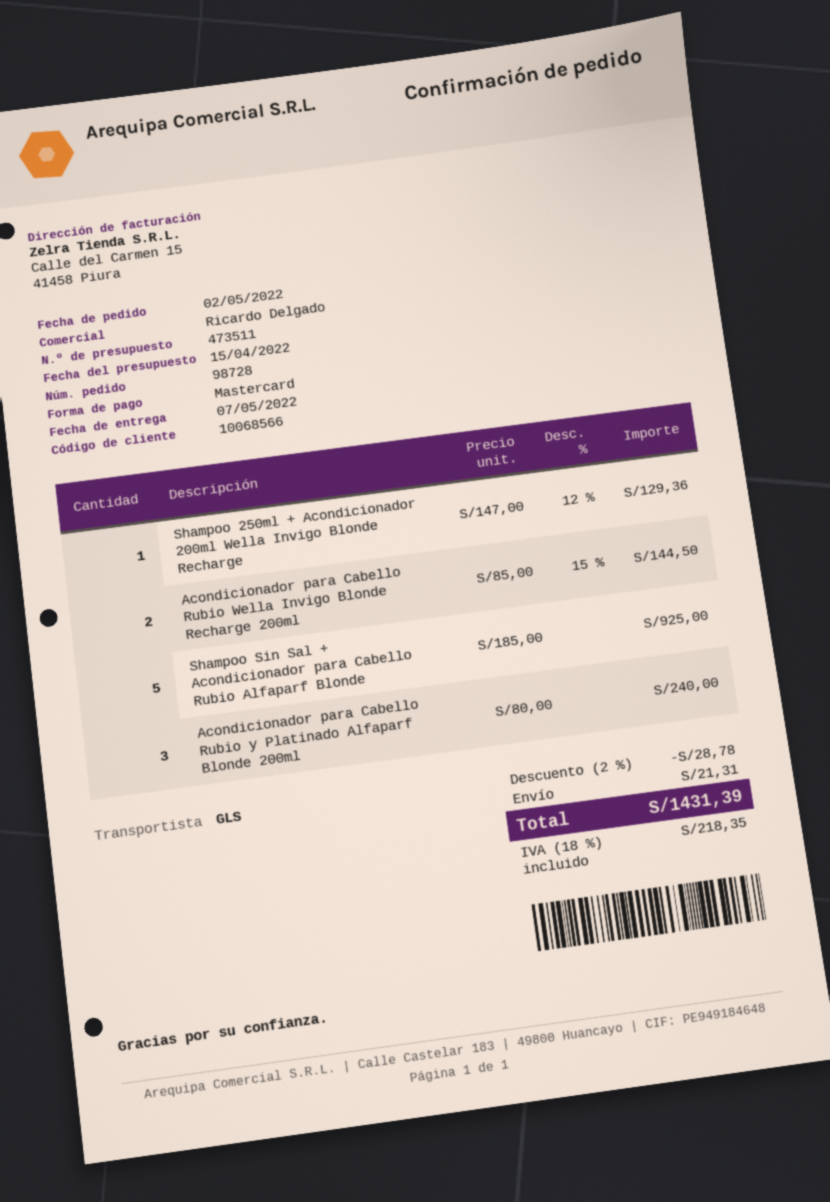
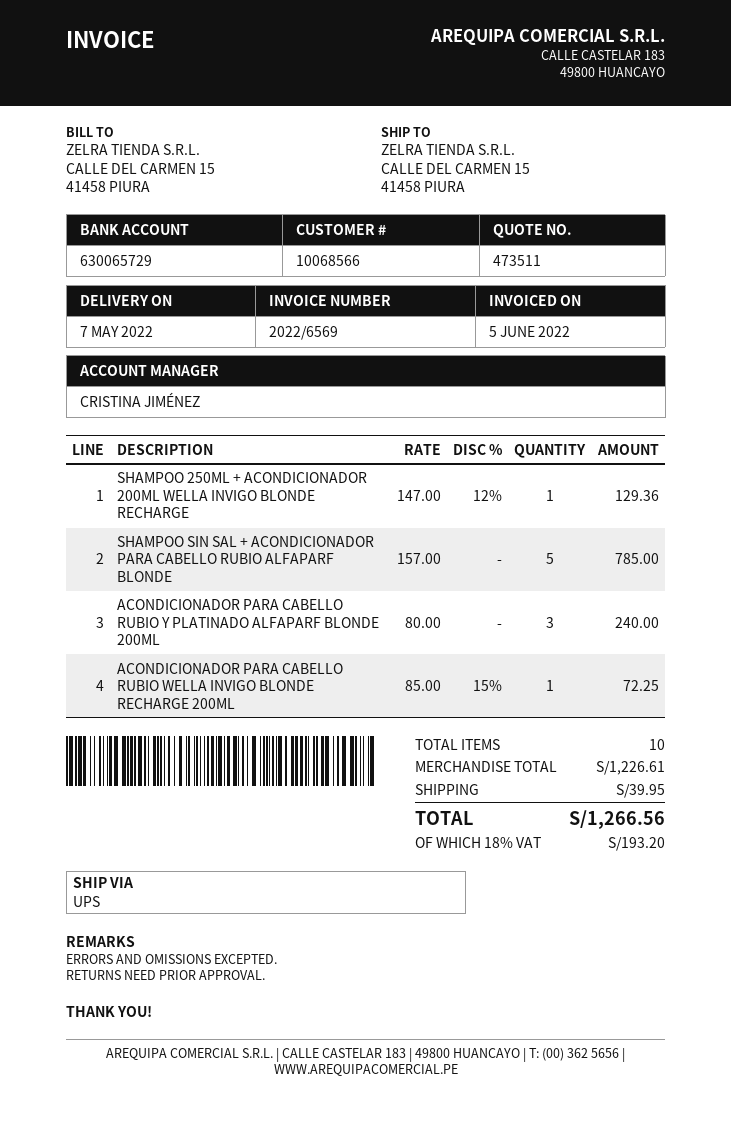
sales rep: Ricardo Delgado -> CRISTINA JIMÉNEZ
shipping method: GLS -> UPS
Acondicionador para Cabello Rubio Wella Invigo Blonde Recharge 200ml: 2 x 85.00 - 15% = 144.50 -> 1 x 85.00 - 15% = 72.25
Shampoo Sin Sal + Acondicionador para Cabello Rubio Alfaparf Blonde: 5 x 185.00 = 925.00 -> 5 x 157.00 = 785.00
discount: 2% = 28.78 -> none
shipping: 21.31 -> 39.95
tax: 18% = 218.35 -> 18% = 193.20
total: 1431.39 -> 1266.56

